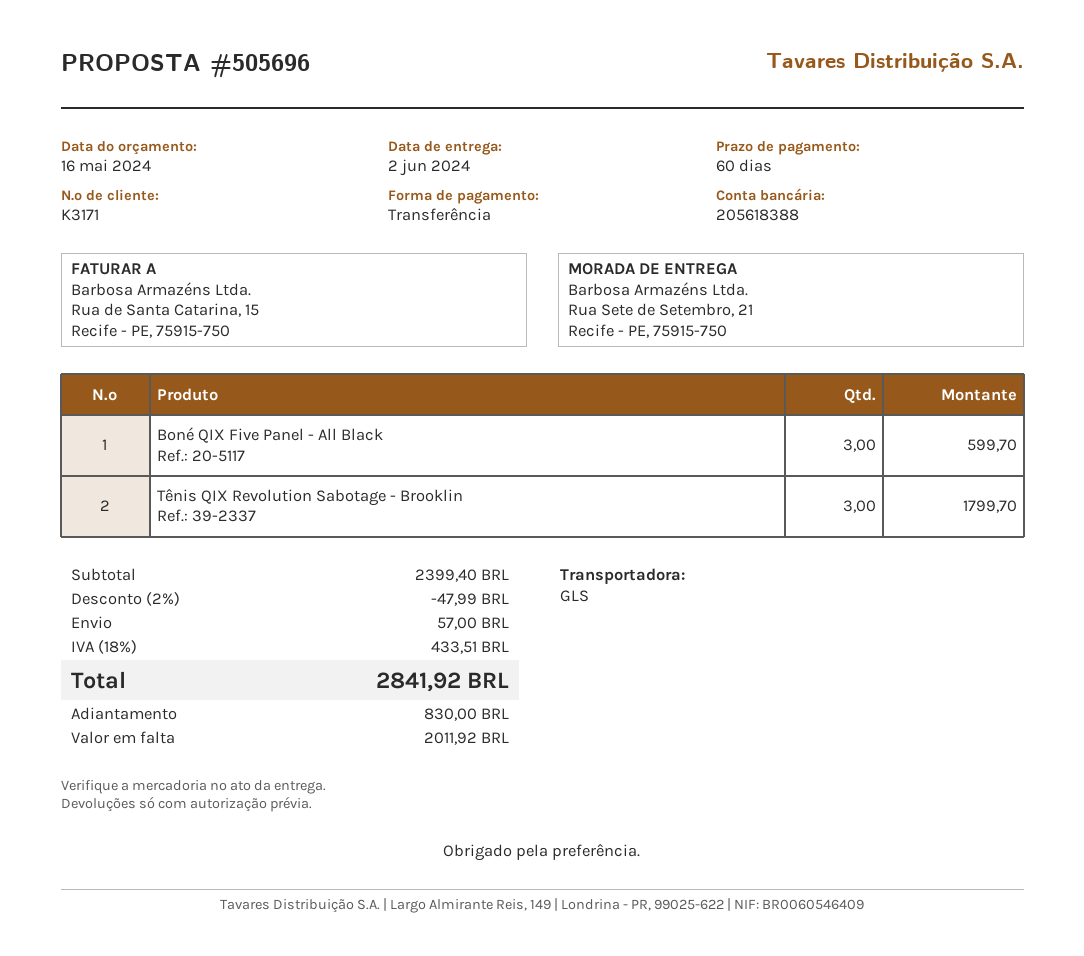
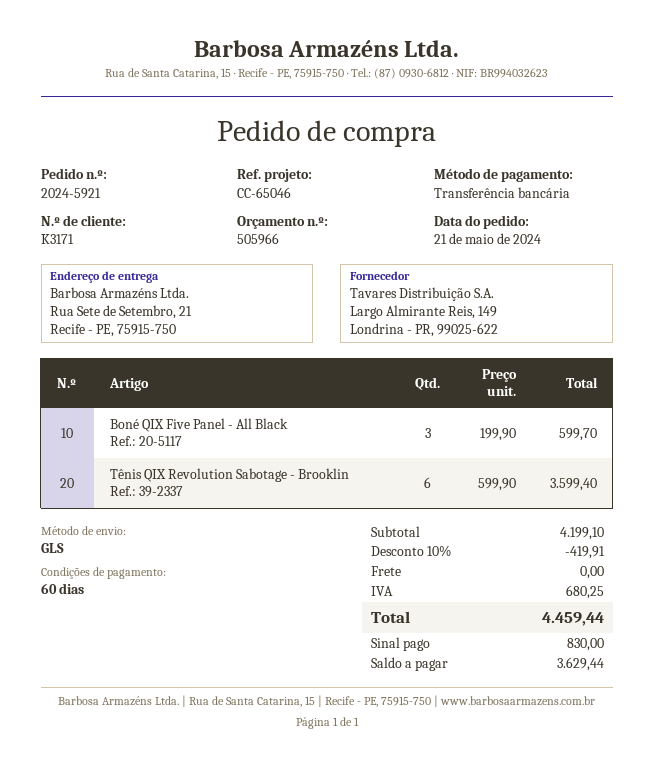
quote number: 505696 -> 505966
Tênis QIX Revolution Sabotage - Brooklin: 3 for 1799.70 -> 6 for 3599.40
subtotal: 2399.40 -> 4199.10
discount: 2% = 47.99 -> 10% = 419.91
shipping: 57.00 -> 0.00
tax: 433.51 -> 680.25
total: 2841.92 -> 4459.44
balance: 2011.92 -> 3629.44

